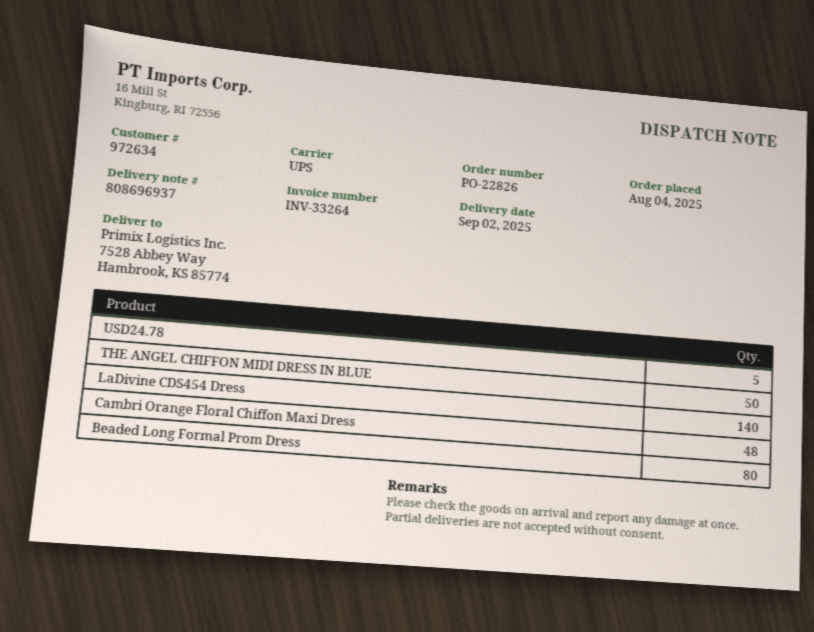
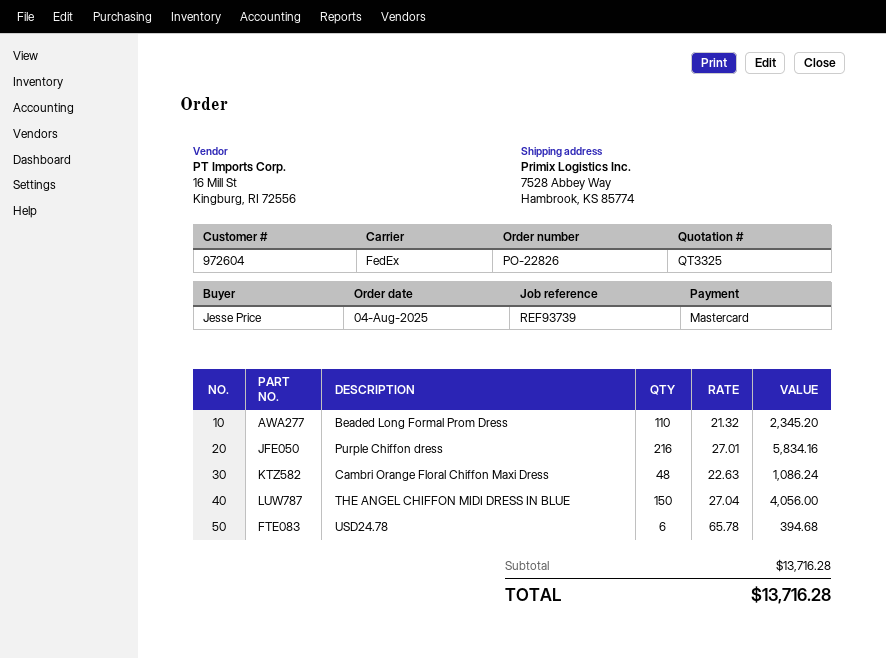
customer number: 972634 -> 972604
shipping method: UPS -> FedEx
USD24.78: 5 -> 6
THE ANGEL CHIFFON MIDI DRESS IN BLUE: 50 -> 150
LaDivine CDS454 Dress: 140 -> none
Beaded Long Formal Prom Dress: 80 -> 110
Purple Chiffon dress: none -> 216

